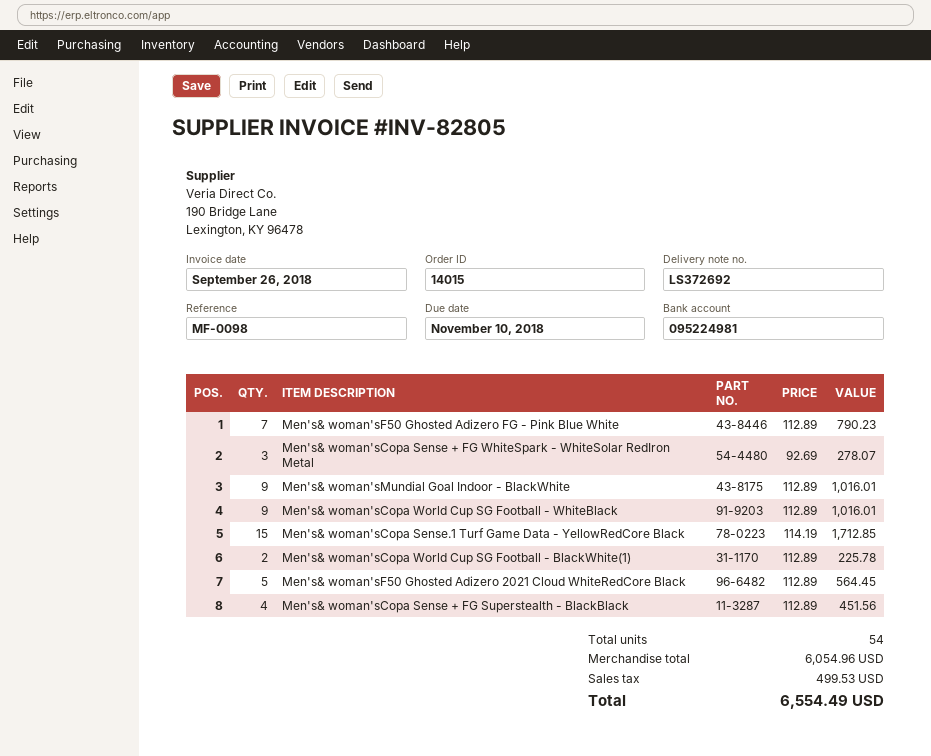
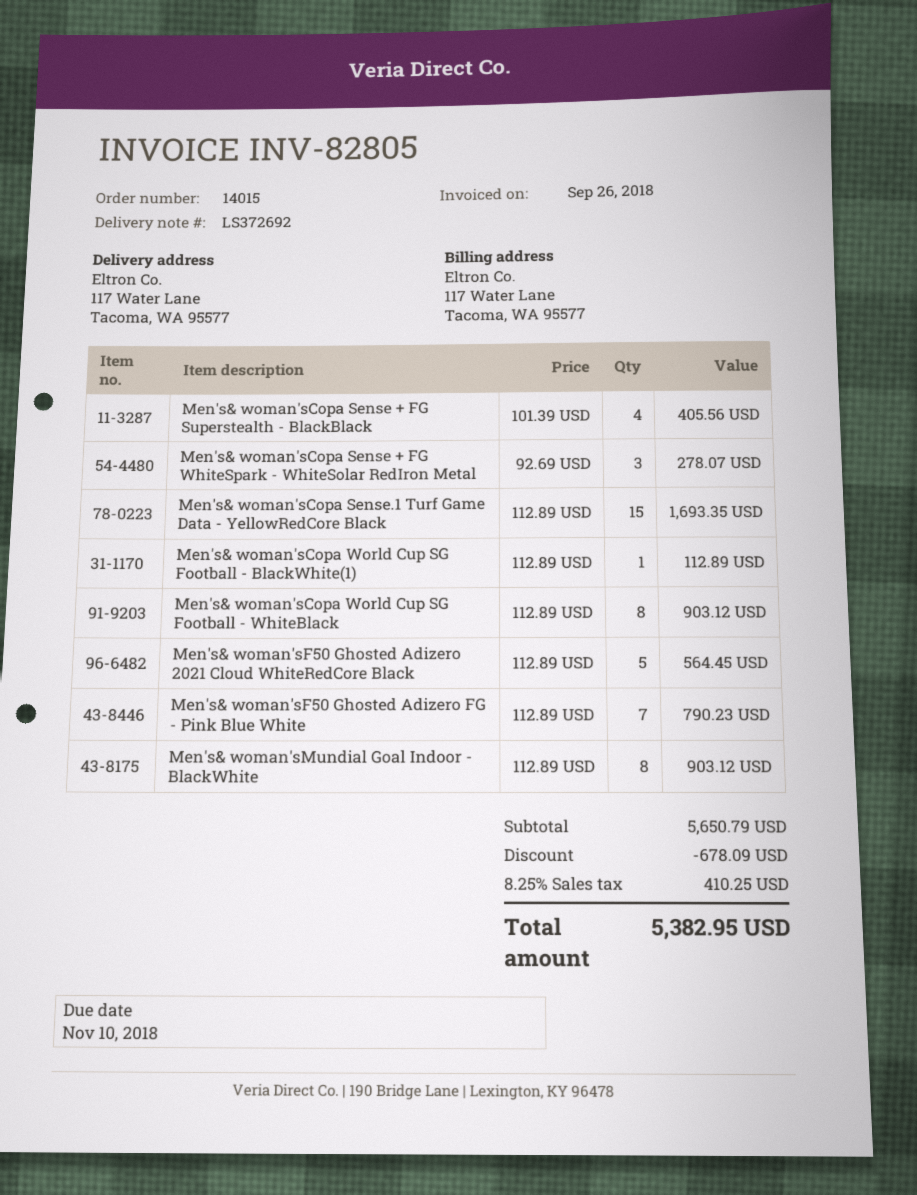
Men's& woman'sMundial Goal Indoor - BlackWhite: 9 x 112.89 = 1016.01 -> 8 x 112.89 = 903.12
Men's& woman'sCopa World Cup SG Football - WhiteBlack: 9 x 112.89 = 1016.01 -> 8 x 112.89 = 903.12
Men's& woman'sCopa Sense.1 Turf Game Data - YellowRedCore Black: 15 x 114.19 = 1712.85 -> 15 x 112.89 = 1693.35
Men's& woman'sCopa World Cup SG Football - BlackWhite(1): 2 x 112.89 = 225.78 -> 1 x 112.89 = 112.89
Men's& woman'sCopa Sense + FG Superstealth - BlackBlack: 4 x 112.89 = 451.56 -> 4 x 101.39 = 405.56
subtotal: 6054.96 -> 5650.79
discount: none -> 678.09
tax: 499.53 -> 410.25
total: 6554.49 -> 5382.95

